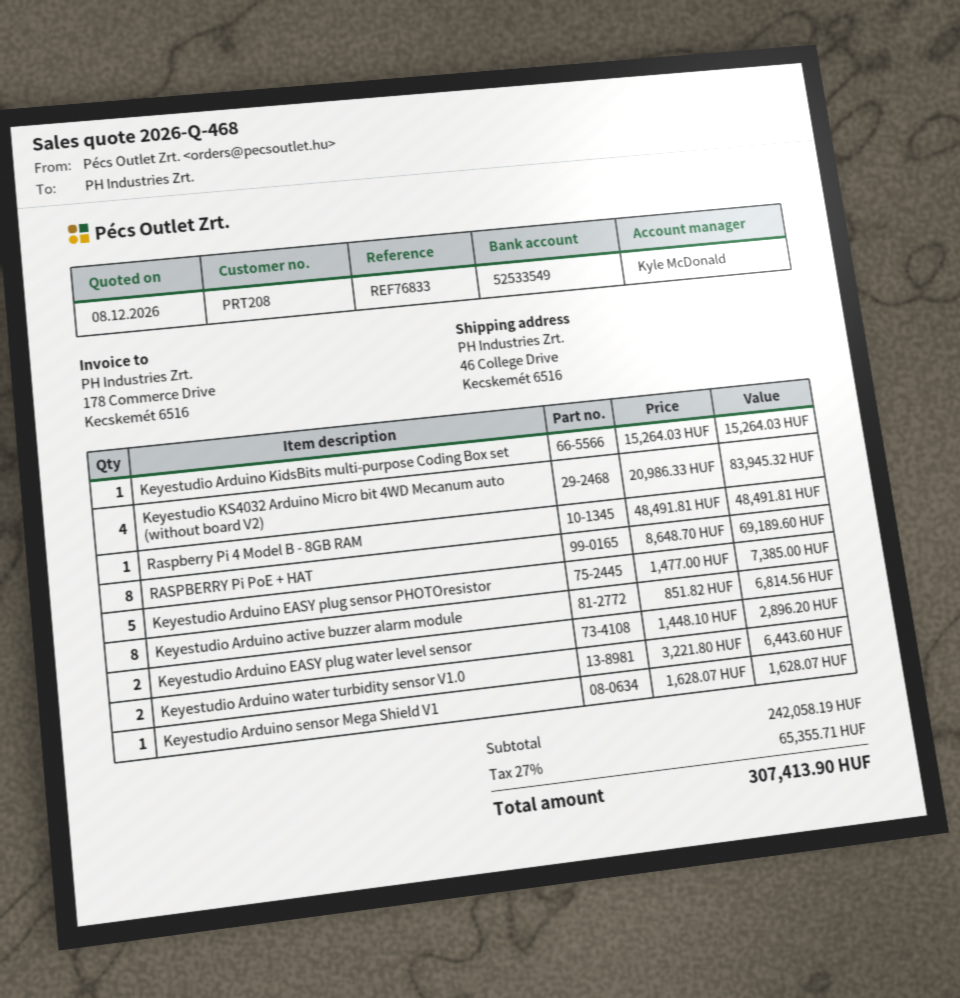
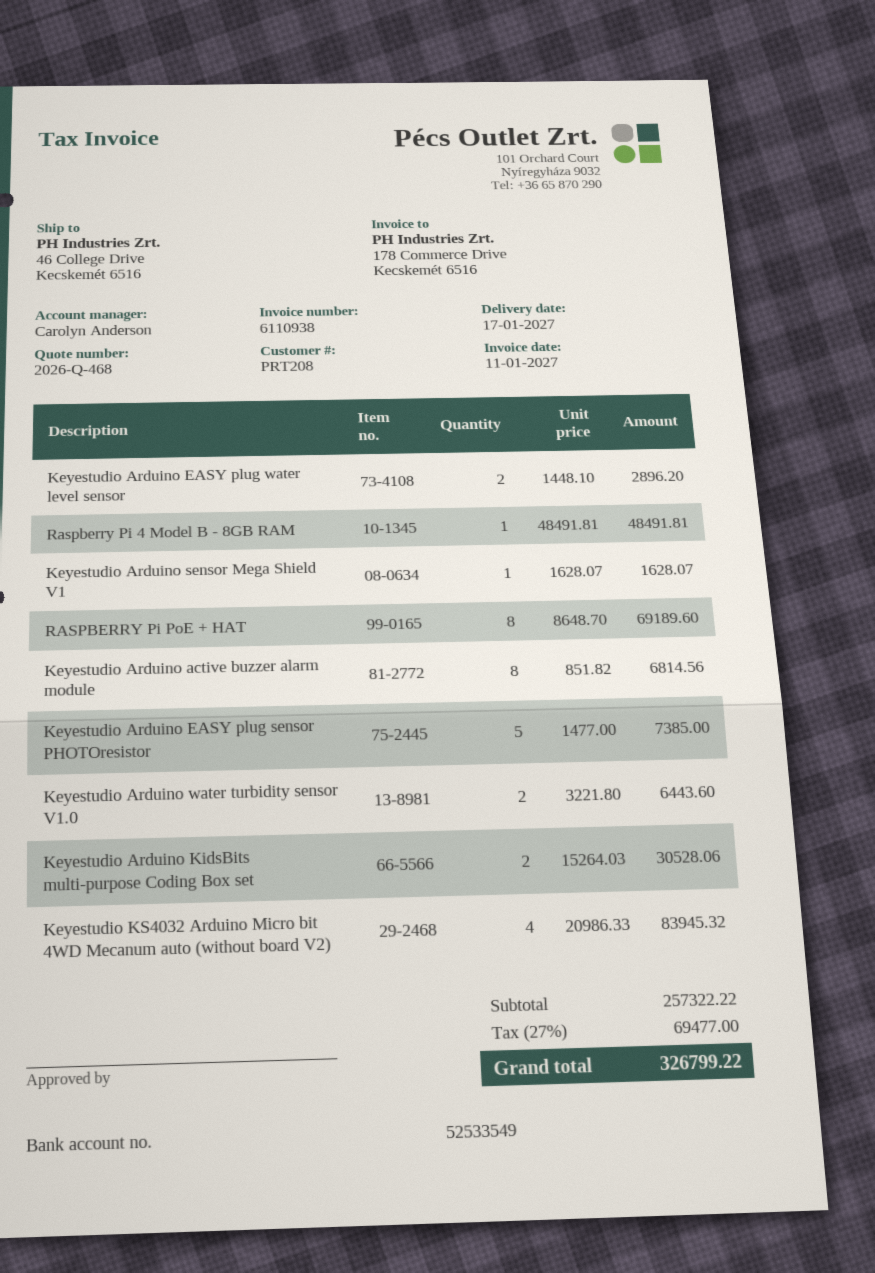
sales rep: Kyle McDonald -> Carolyn Anderson
Keyestudio Arduino KidsBits multi-purpose Coding Box set: 1 x 15264.03 = 15264.03 -> 2 x 15264.03 = 30528.06
subtotal: 242058.19 -> 257322.22
tax: 27% = 65355.71 -> 27% = 69477.00
total: 307413.90 -> 326799.22

